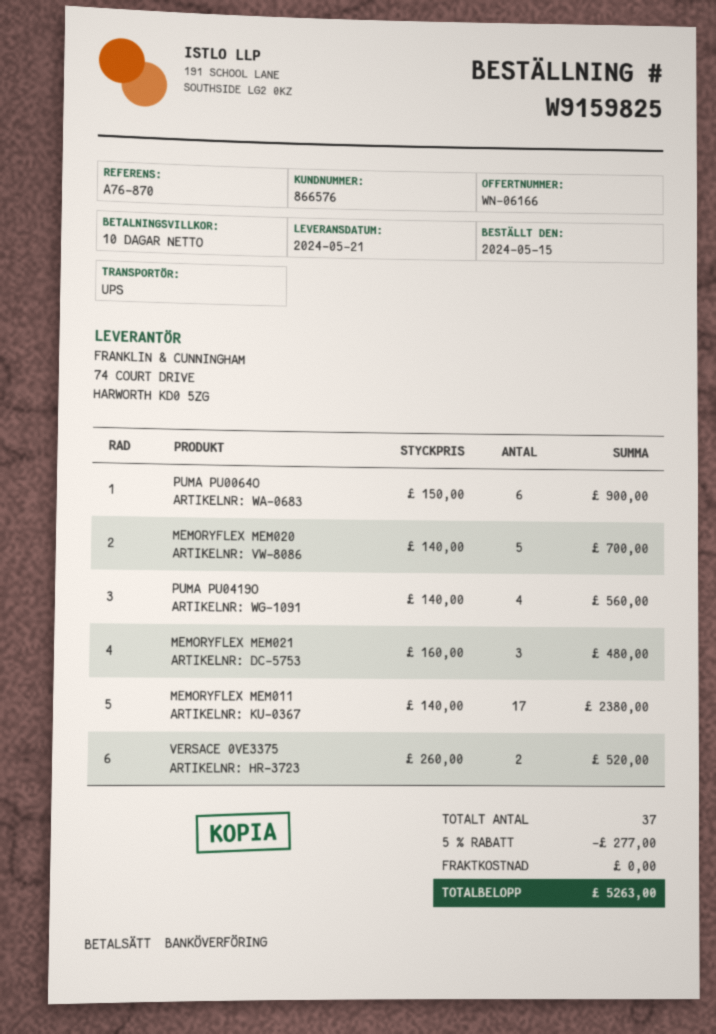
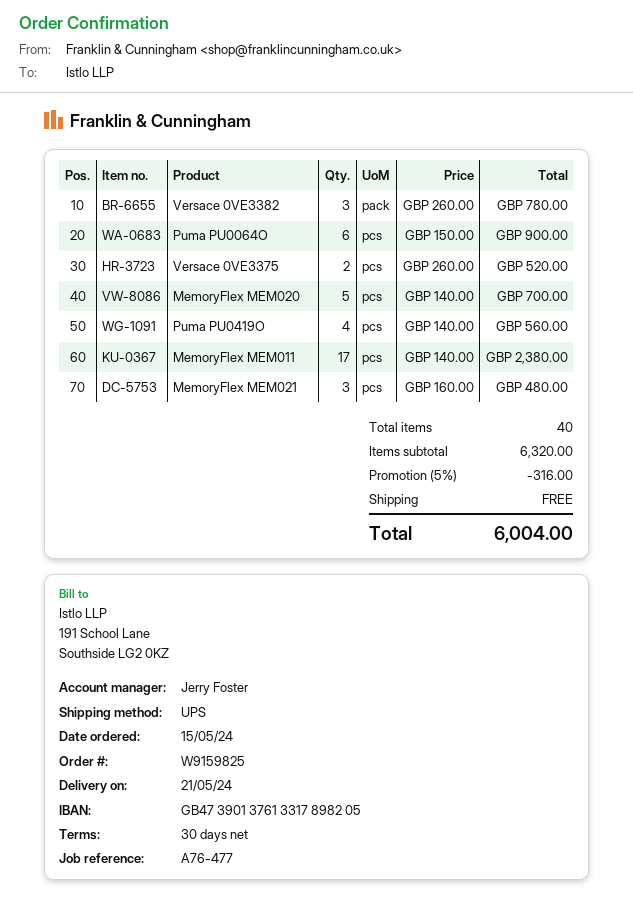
payment terms: 10 days -> 30 days
reference: A76-870 -> A76-477
Versace 0VE3382: none -> 3 x 260.00 = 780.00
total quantity: 37 -> 40
discount: 5% = 277.00 -> 5% = 316.00
total: 5263.00 -> 6004.00

